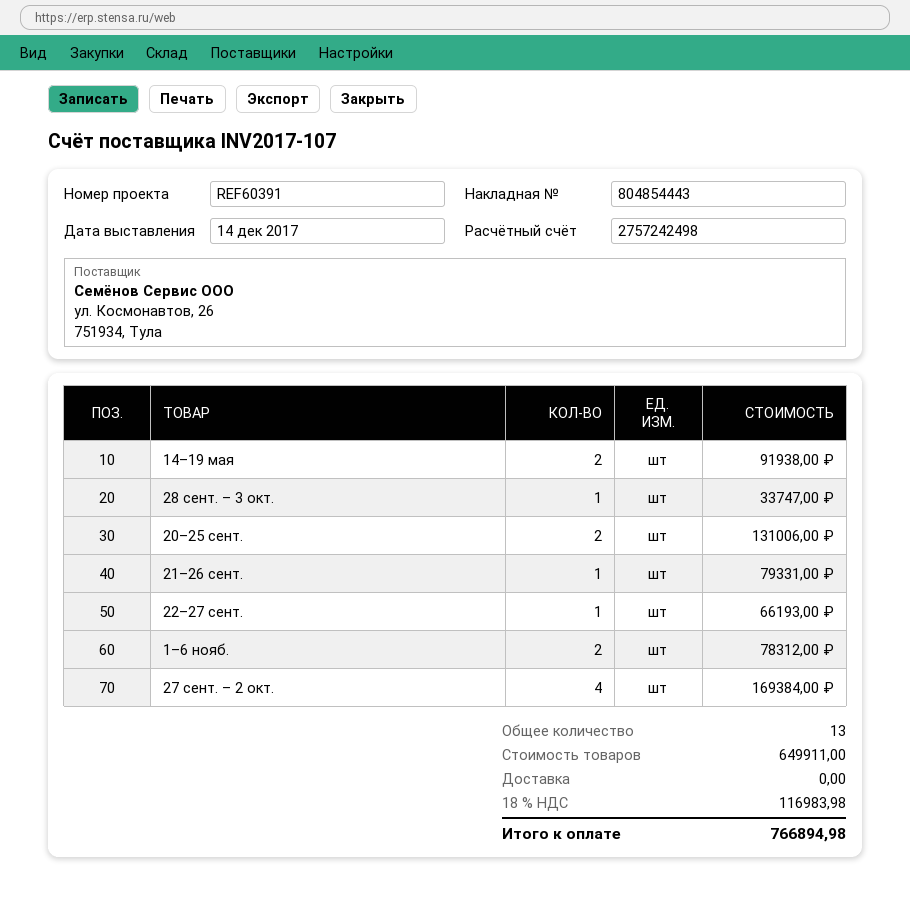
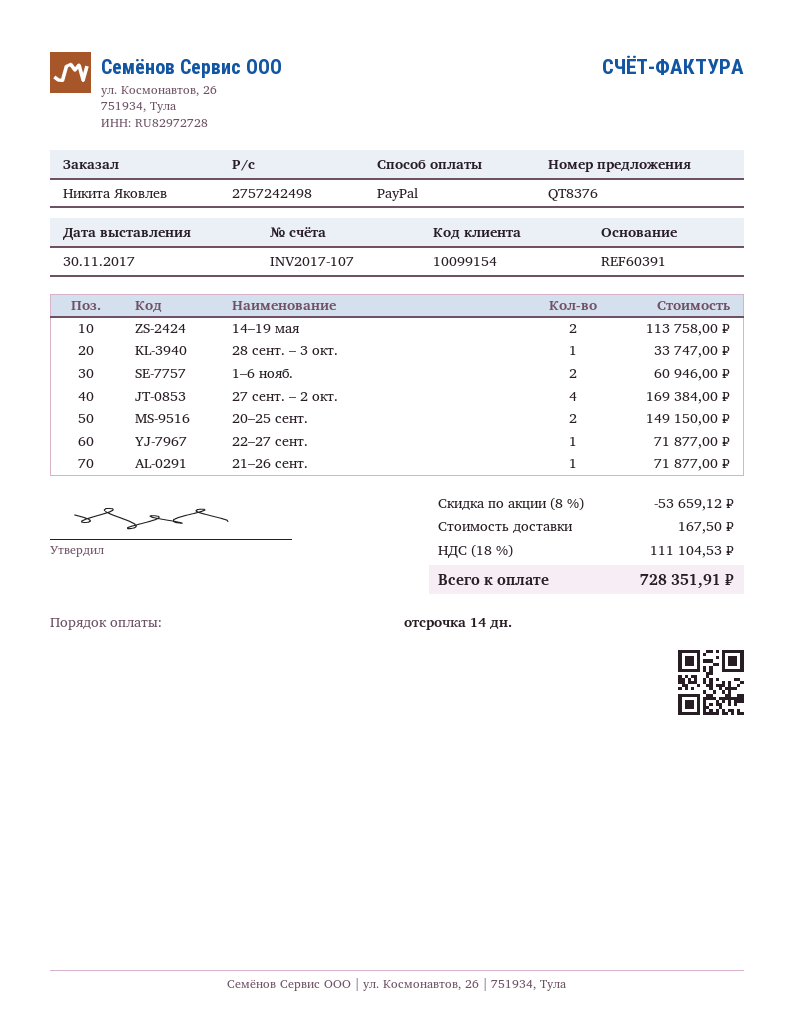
invoice date: 2017-12-14 -> 2017-11-30
14–19 мая: 2 for 91938.00 -> 2 for 113758.00
20–25 сент.: 2 for 131006.00 -> 2 for 149150.00
21–26 сент.: 1 for 79331.00 -> 1 for 71877.00
22–27 сент.: 1 for 66193.00 -> 1 for 71877.00
1–6 нояб.: 2 for 78312.00 -> 2 for 60946.00
discount: none -> 8% = 53659.12
shipping: 0.00 -> 167.50
tax: 18% = 116983.98 -> 18% = 111104.53
total: 766894.98 -> 728351.91

